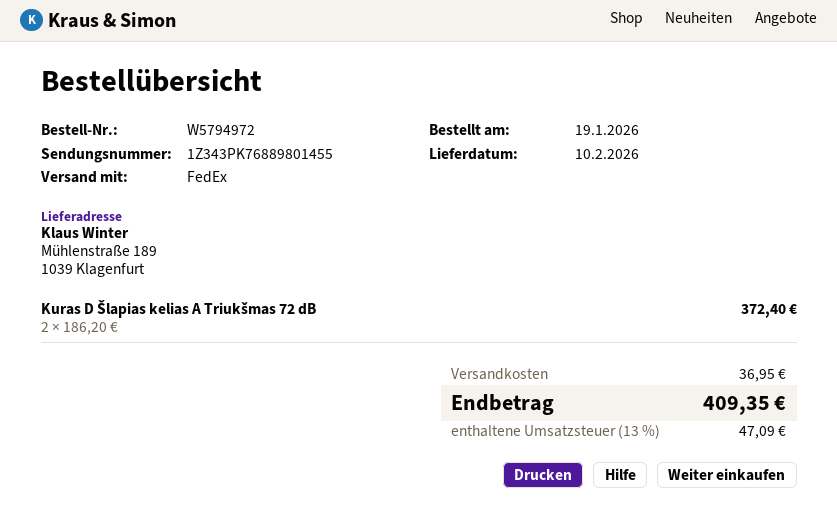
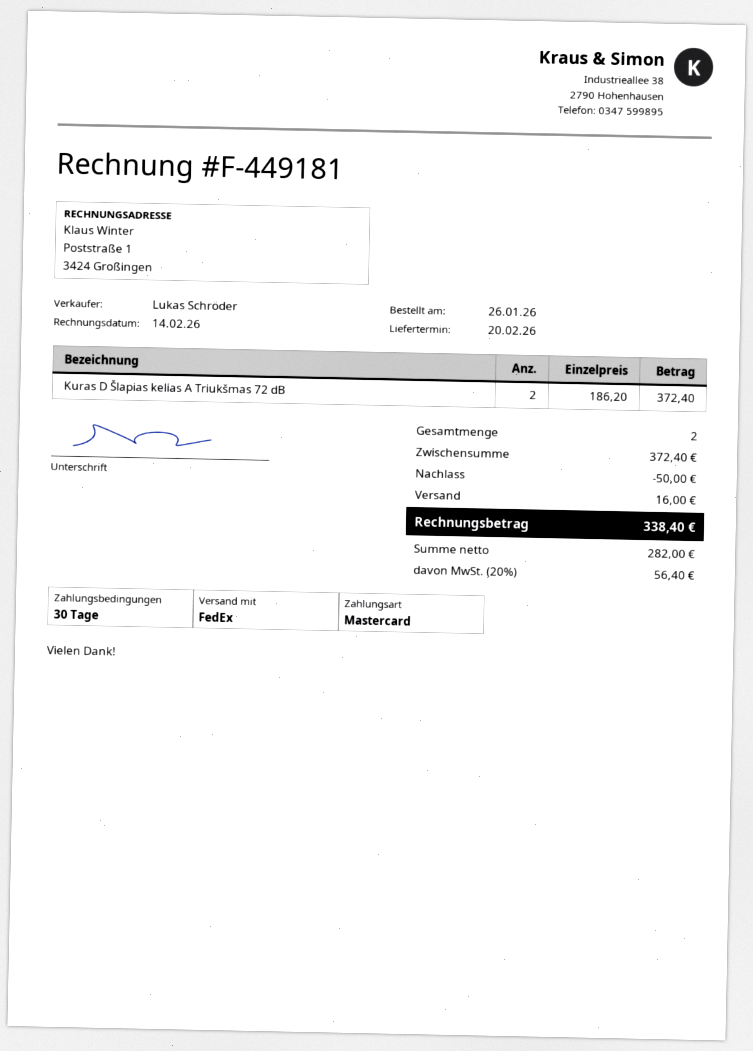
order date: 2026-01-19 -> 2026-01-26
delivery date: 2026-02-10 -> 2026-02-20
discount: none -> 50.00
shipping: 36.95 -> 16.00
tax: 13% = 47.09 -> 20% = 56.40
total: 409.35 -> 338.40

